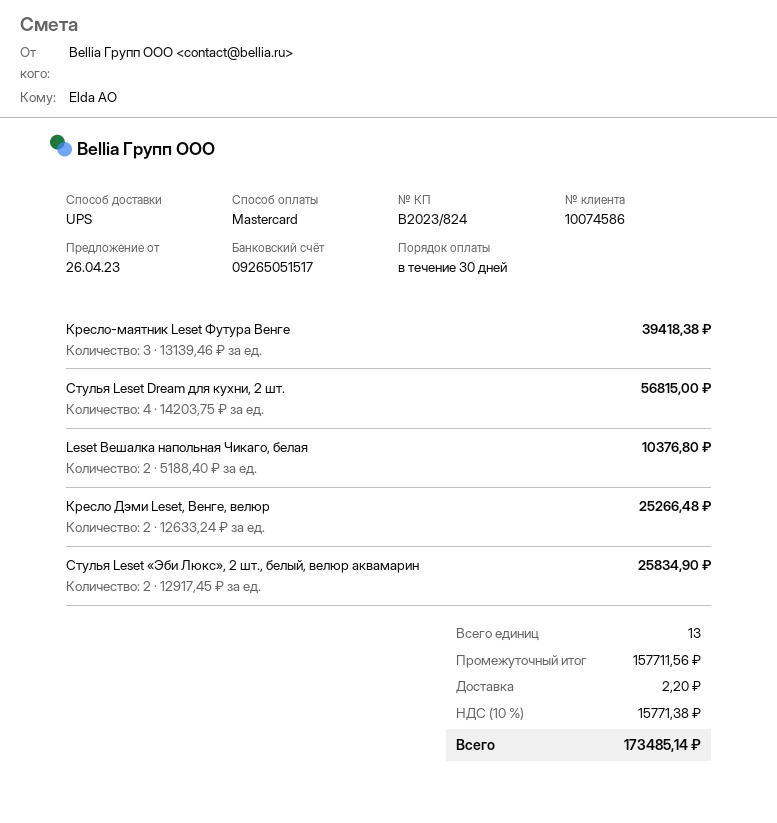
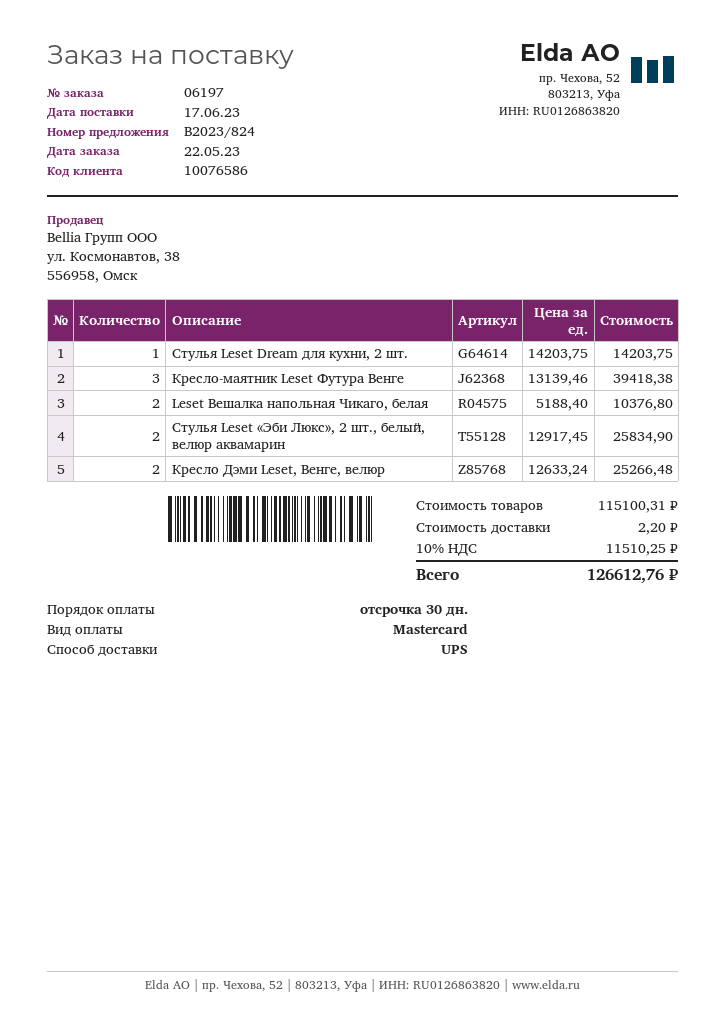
customer number: 10074586 -> 10076586
Стулья Leset Dream для кухни, 2 шт.: 4 x 14203.75 = 56815.00 -> 1 x 14203.75 = 14203.75
subtotal: 157711.56 -> 115100.31
tax: 10% = 15771.38 -> 10% = 11510.25
total: 173485.14 -> 126612.76

